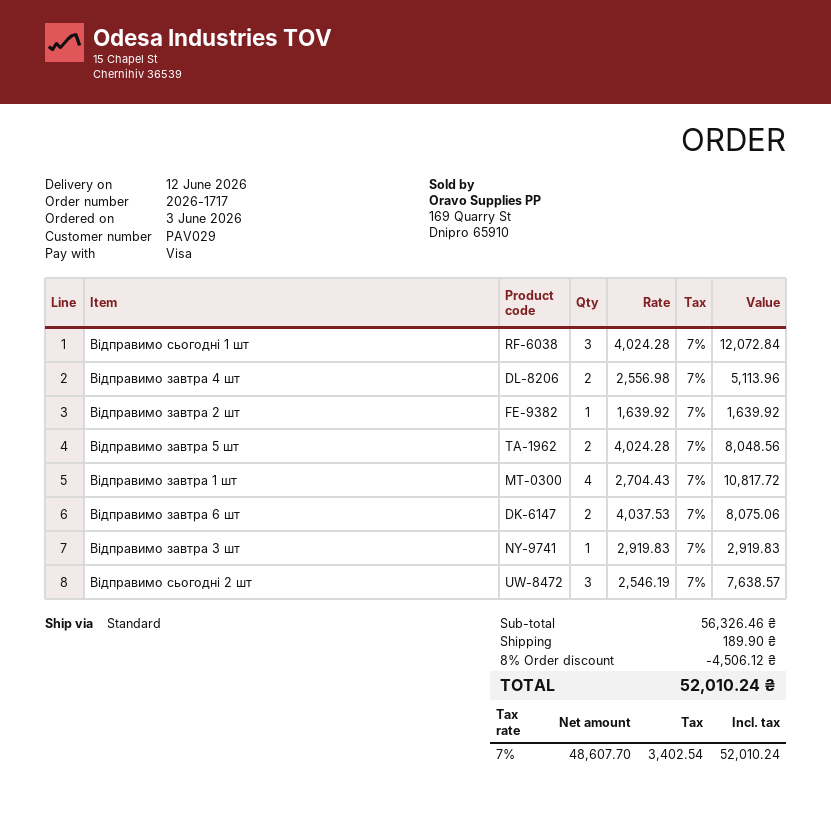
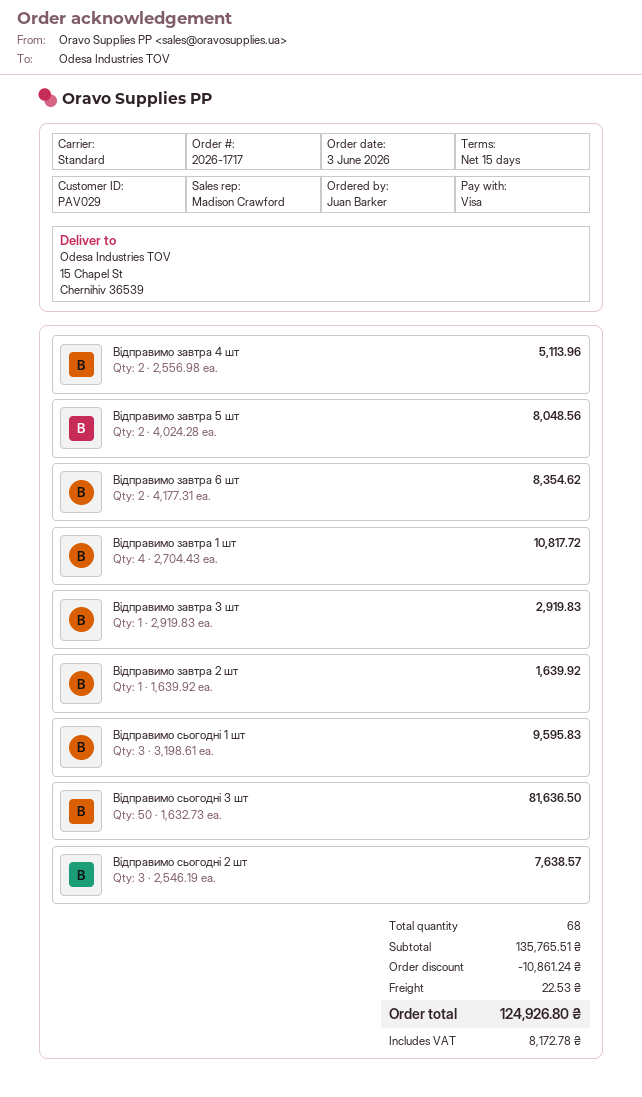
Відправимо сьогодні 1 шт: 3 x 4024.28 = 12072.84 -> 3 x 3198.61 = 9595.83
Відправимо завтра 6 шт: 2 x 4037.53 = 8075.06 -> 2 x 4177.31 = 8354.62
Відправимо сьогодні 3 шт: none -> 50 x 1632.73 = 81636.50
subtotal: 56326.46 -> 135765.51
discount: 4506.12 -> 10861.24
shipping: 189.90 -> 22.53
tax: 3402.54 -> 8172.78
total: 52010.24 -> 124926.80

